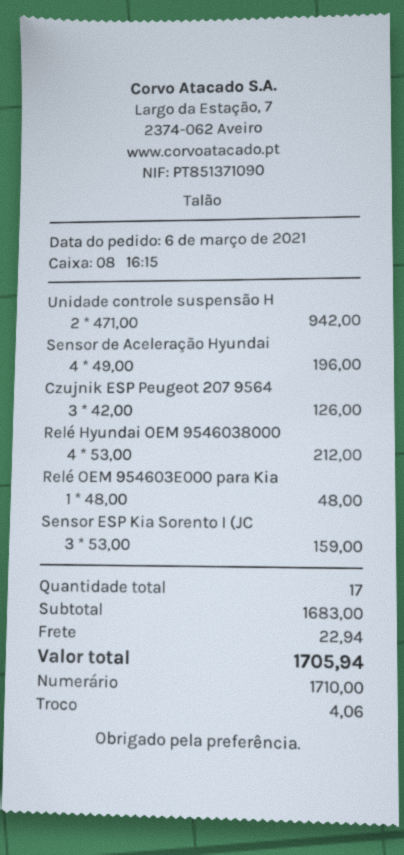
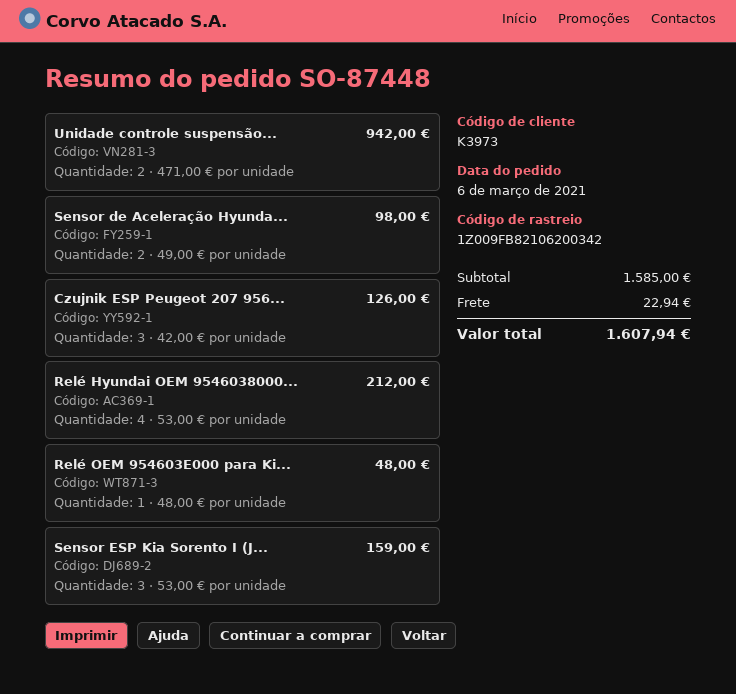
Sensor de Aceleração Hyundai: 4 x 49.00 = 196.00 -> 2 x 49.00 = 98.00
subtotal: 1683.00 -> 1585.00
total: 1705.94 -> 1607.94

